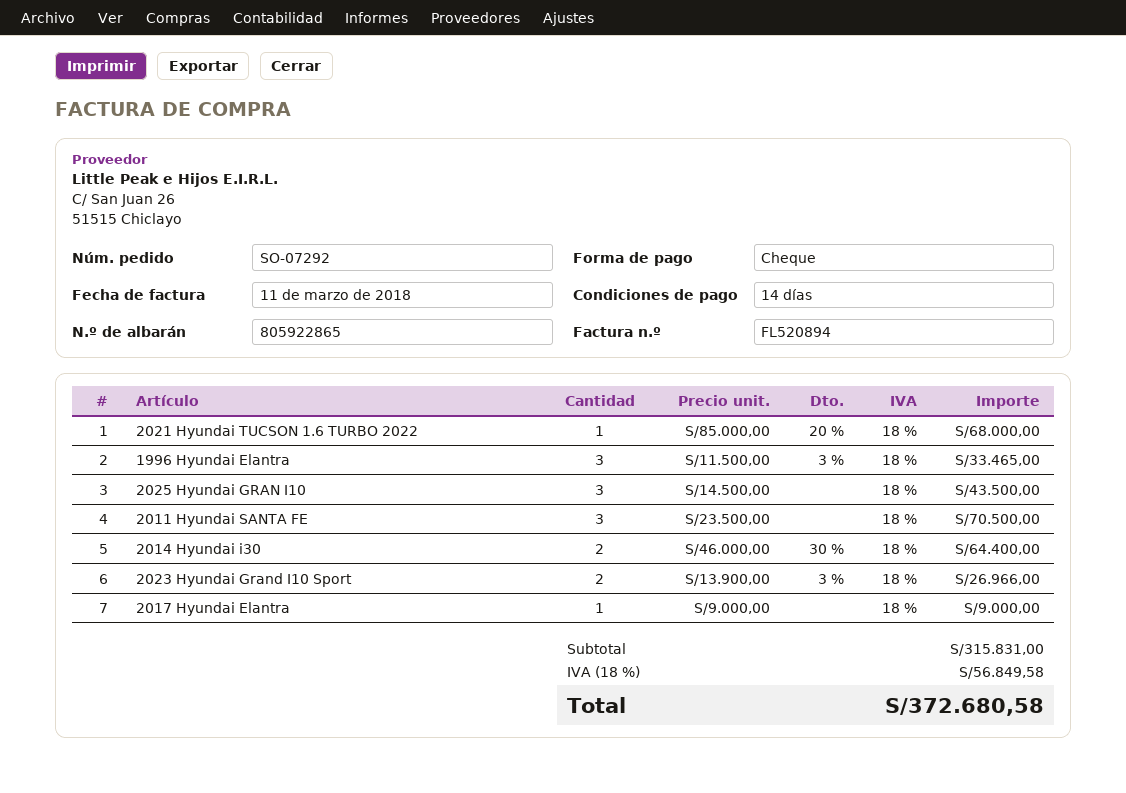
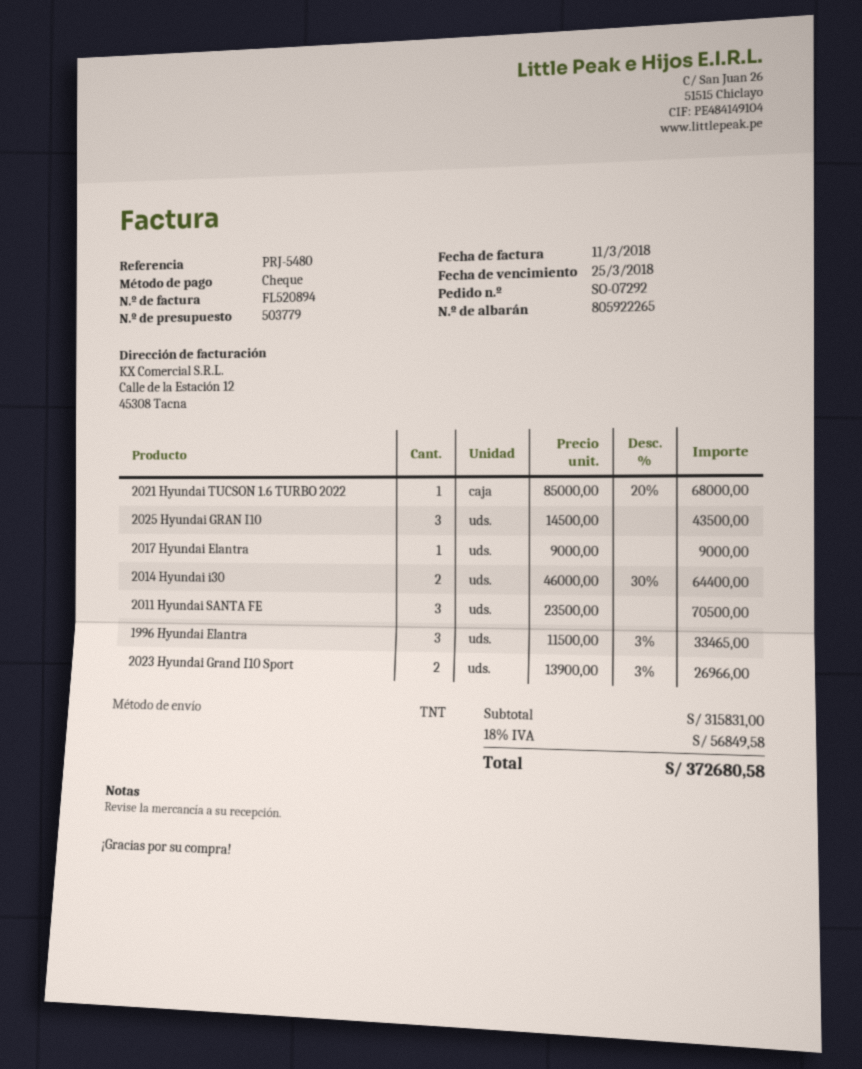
delivery note number: 805922865 -> 805922265

